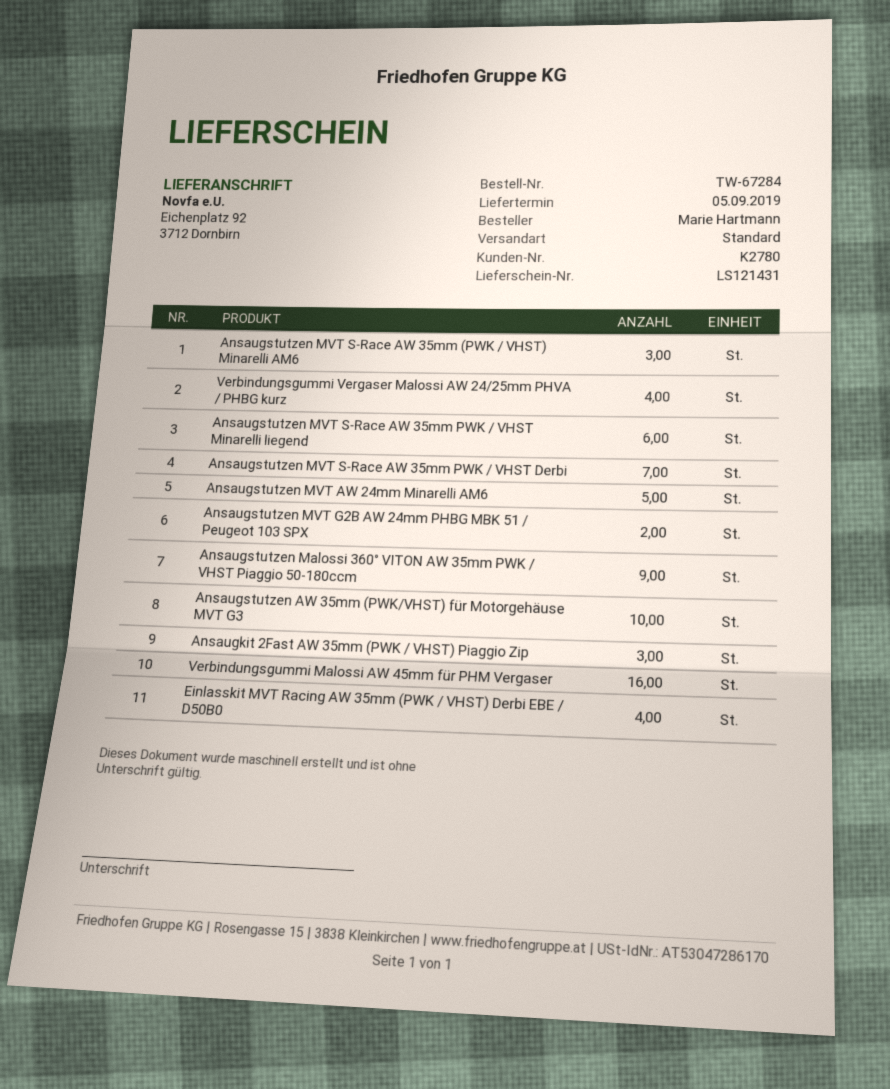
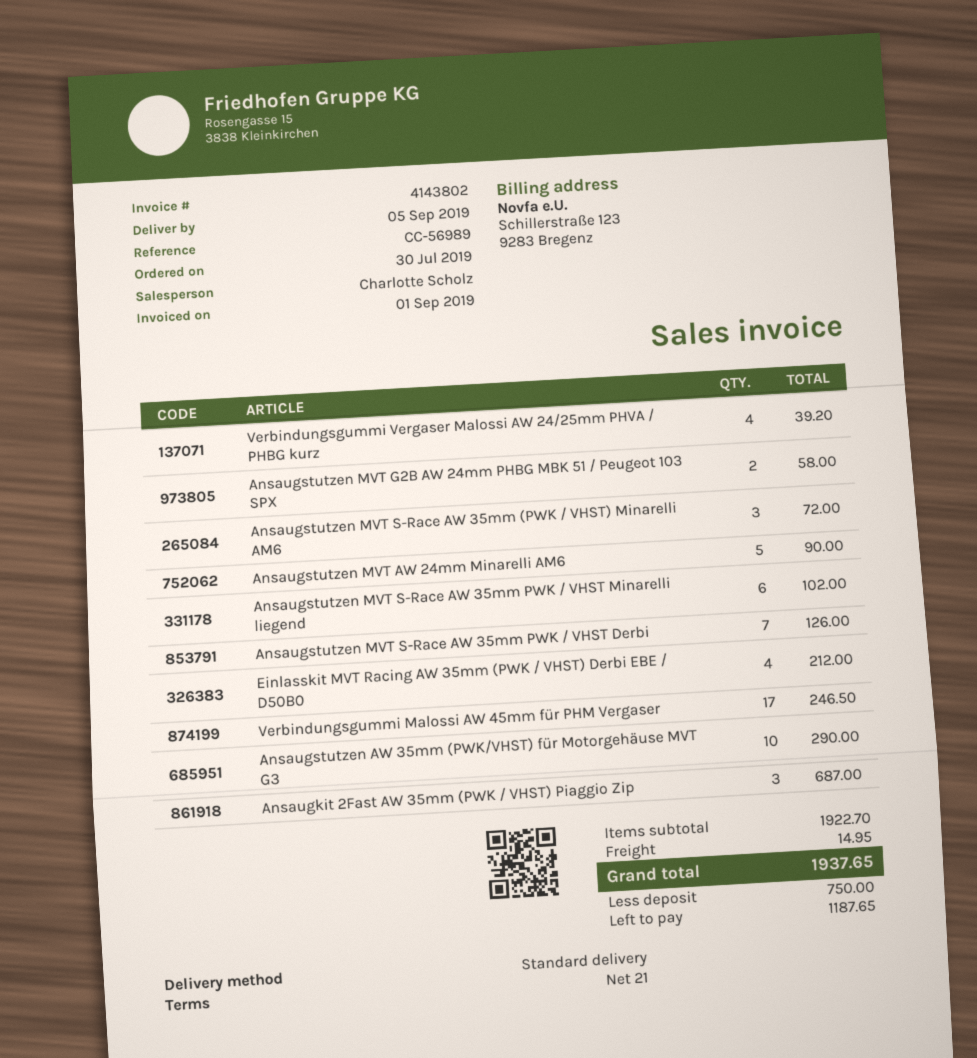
Ansaugstutzen Malossi 360° VITON AW 35mm PWK / VHST Piaggio 50-180ccm: 9 -> none
Verbindungsgummi Malossi AW 45mm für PHM Vergaser: 16 -> 17

